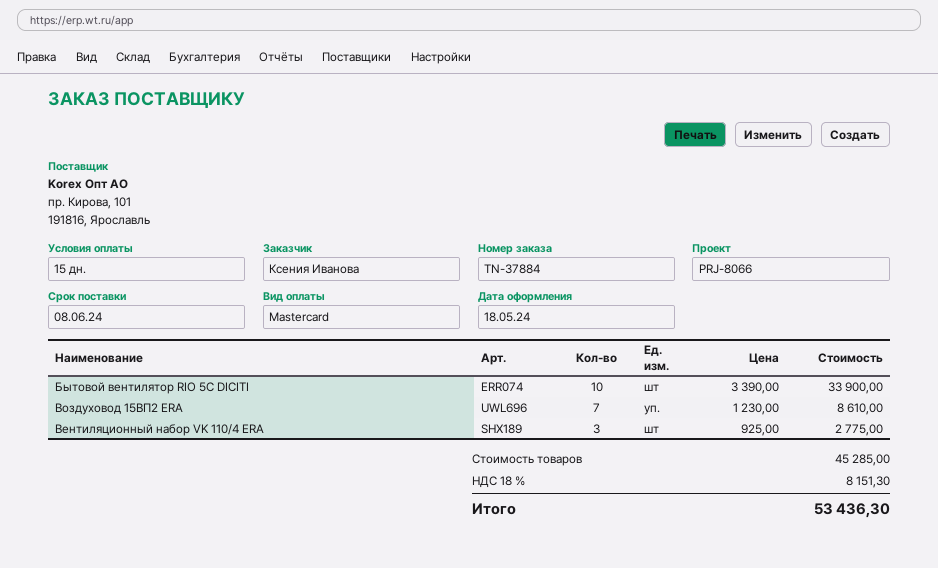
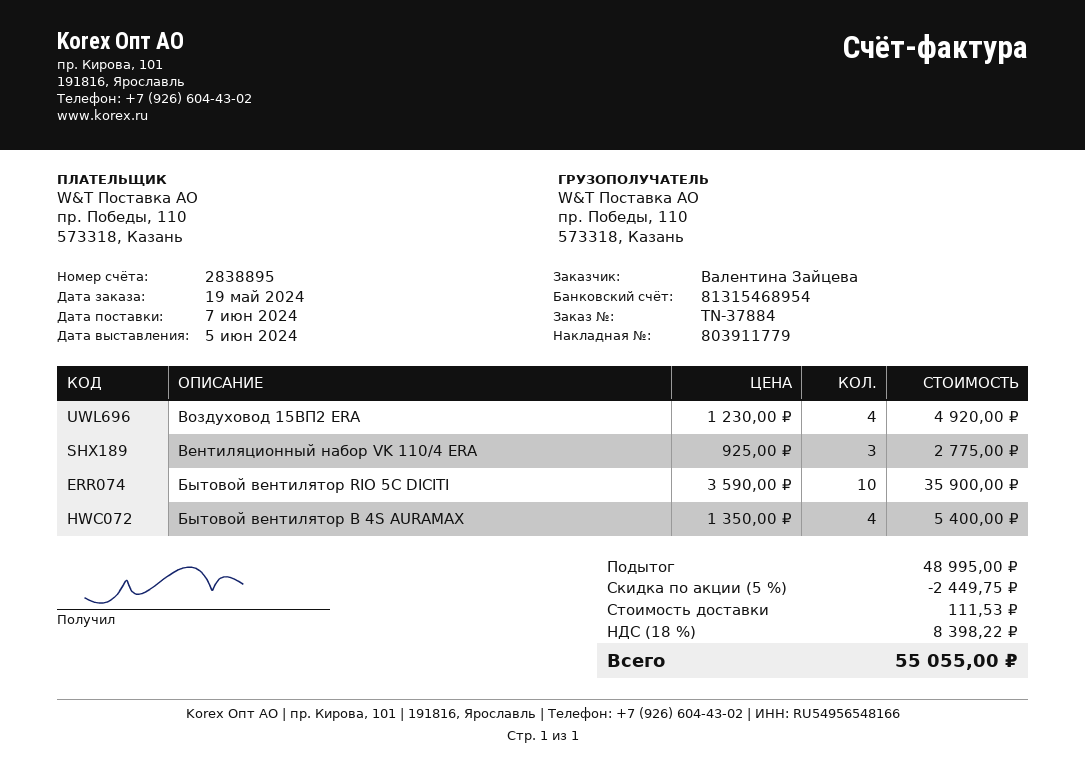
order date: 2024-05-18 -> 2024-05-19
delivery date: 2024-06-08 -> 2024-06-07
ordered by: Ксения Иванова -> Валентина Зайцева
Бытовой вентилятор RIO 5C DICITI: 10 x 3390.00 = 33900.00 -> 10 x 3590.00 = 35900.00
Воздуховод 15ВП2 ERA: 7 x 1230.00 = 8610.00 -> 4 x 1230.00 = 4920.00
Бытовой вентилятор B 4S AURAMAX: none -> 4 x 1350.00 = 5400.00
subtotal: 45285.00 -> 48995.00
discount: none -> 5% = 2449.75
shipping: none -> 111.53
tax: 18% = 8151.30 -> 18% = 8398.22
total: 53436.30 -> 55055.00

